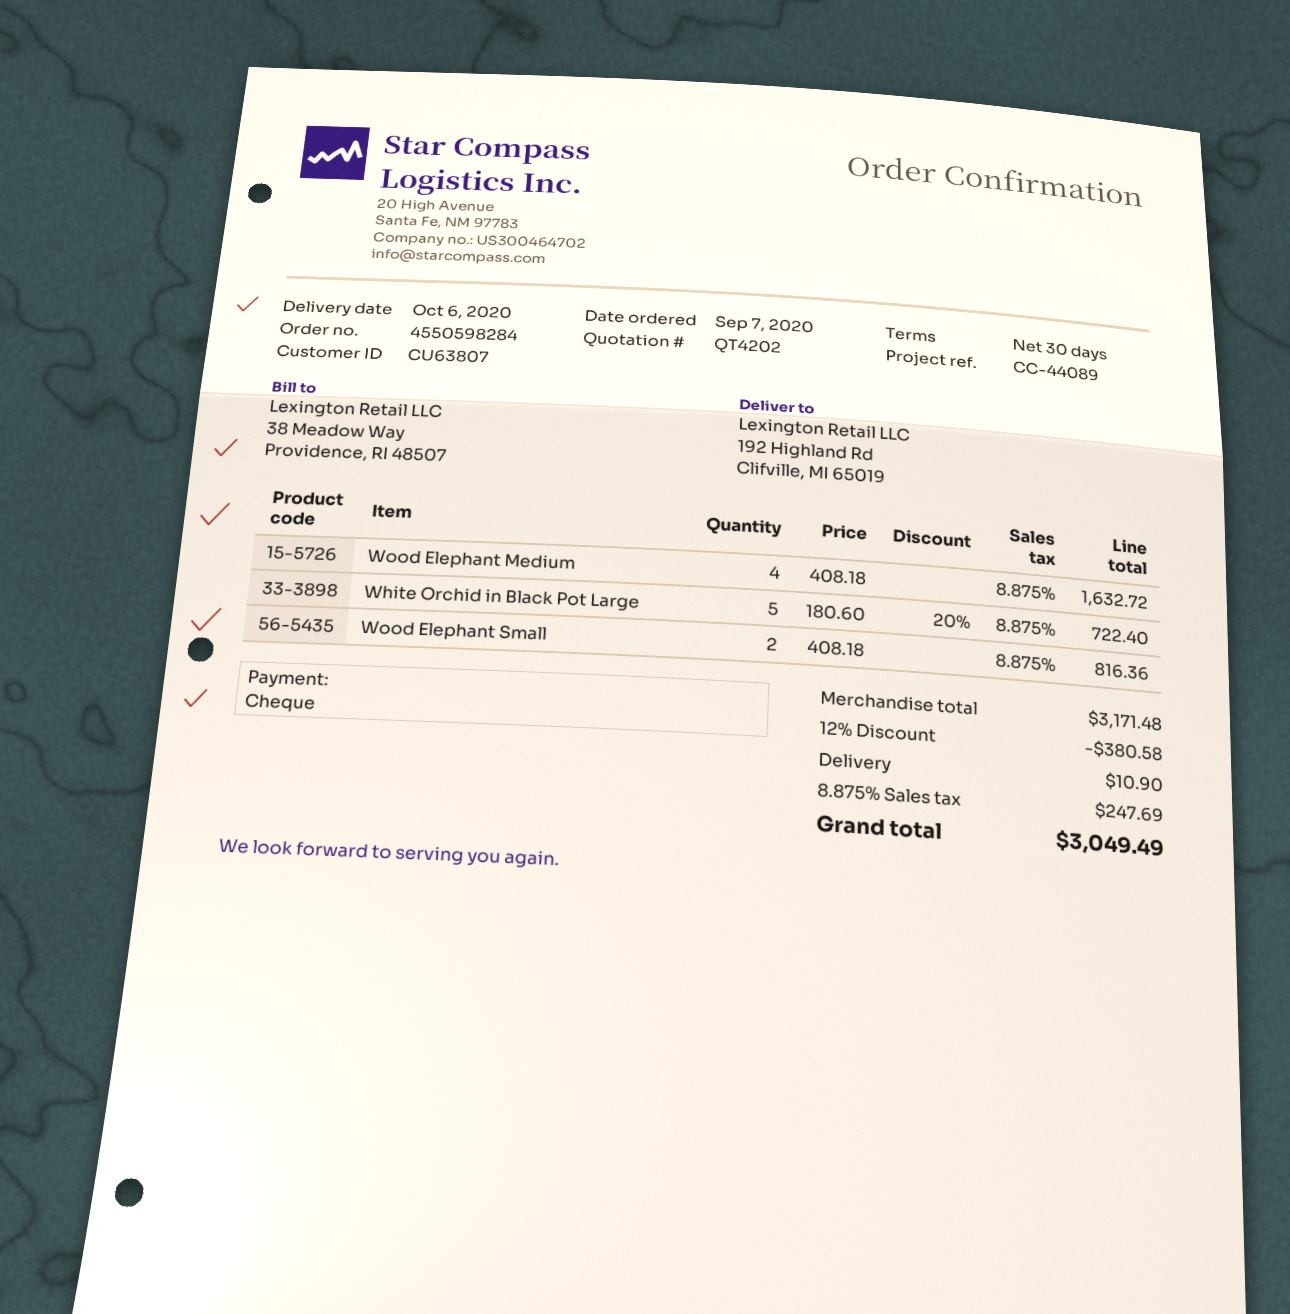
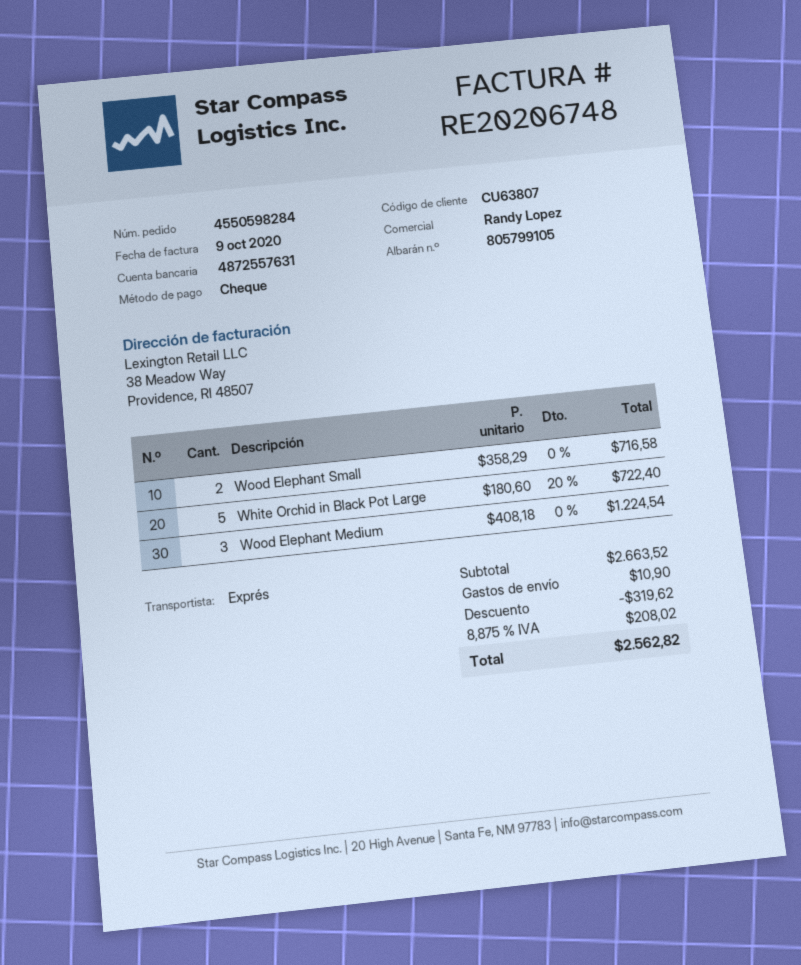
Wood Elephant Medium: 4 x 408.18 = 1632.72 -> 3 x 408.18 = 1224.54
Wood Elephant Small: 2 x 408.18 = 816.36 -> 2 x 358.29 = 716.58
subtotal: 3171.48 -> 2663.52
discount: 380.58 -> 319.62
tax: 8.875% = 247.69 -> 8.875% = 208.02
total: 3049.49 -> 2562.82

